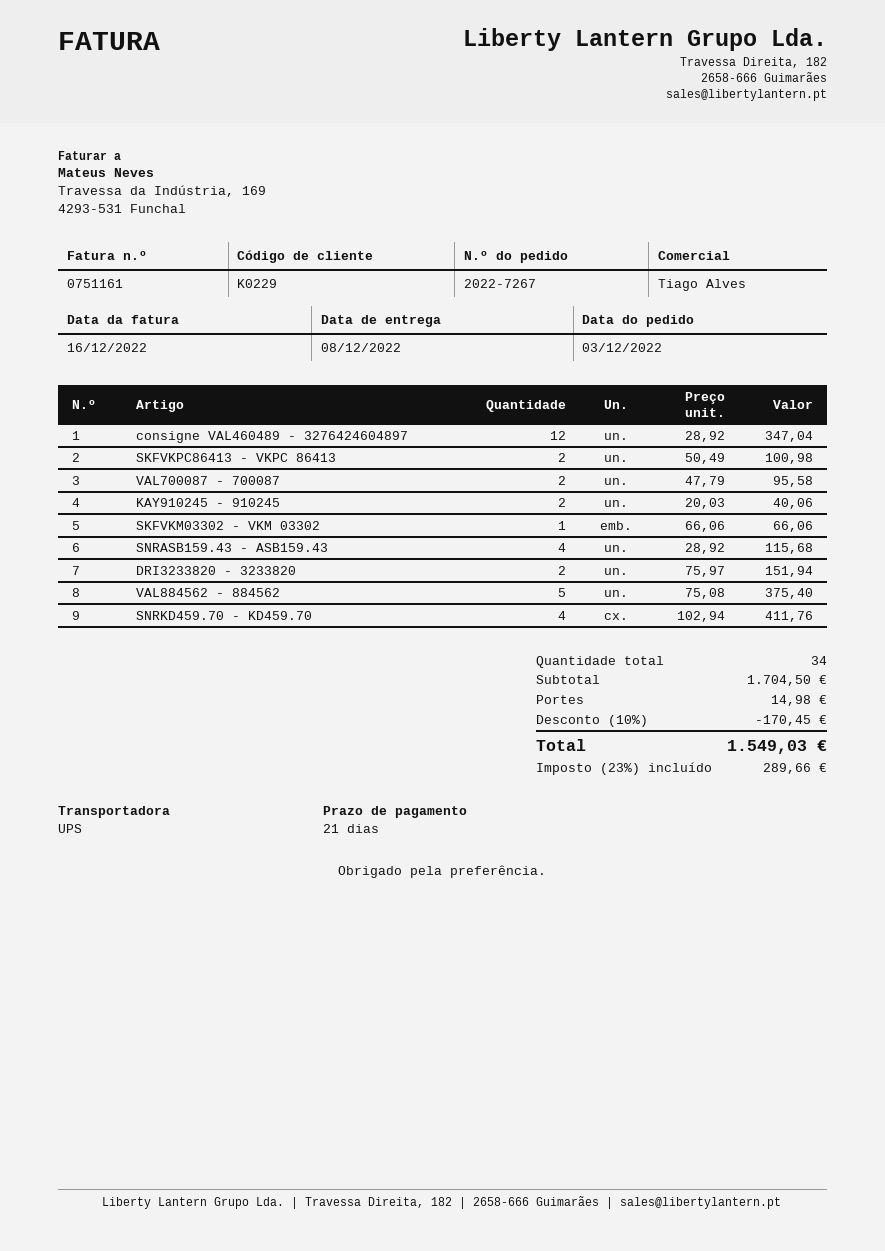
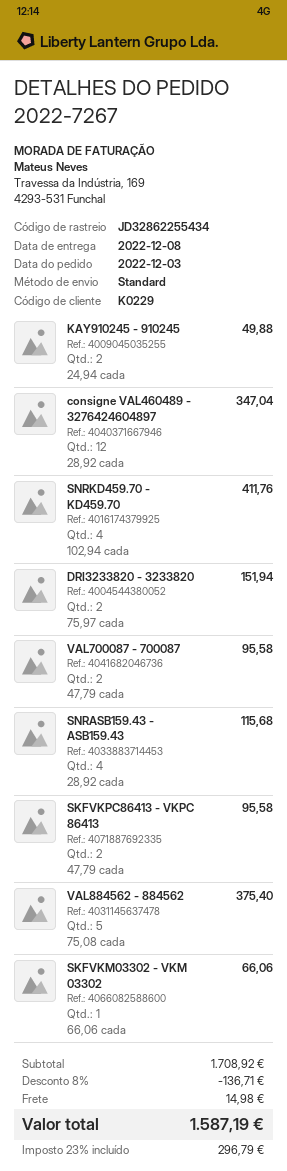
shipping method: UPS -> standard
SKFVKPC86413 - VKPC 86413: 2 x 50.49 = 100.98 -> 2 x 47.79 = 95.58
KAY910245 - 910245: 2 x 20.03 = 40.06 -> 2 x 24.94 = 49.88
subtotal: 1704.50 -> 1708.92
discount: 10% = 170.45 -> 8% = 136.71
tax: 23% = 289.66 -> 23% = 296.79
total: 1549.03 -> 1587.19

